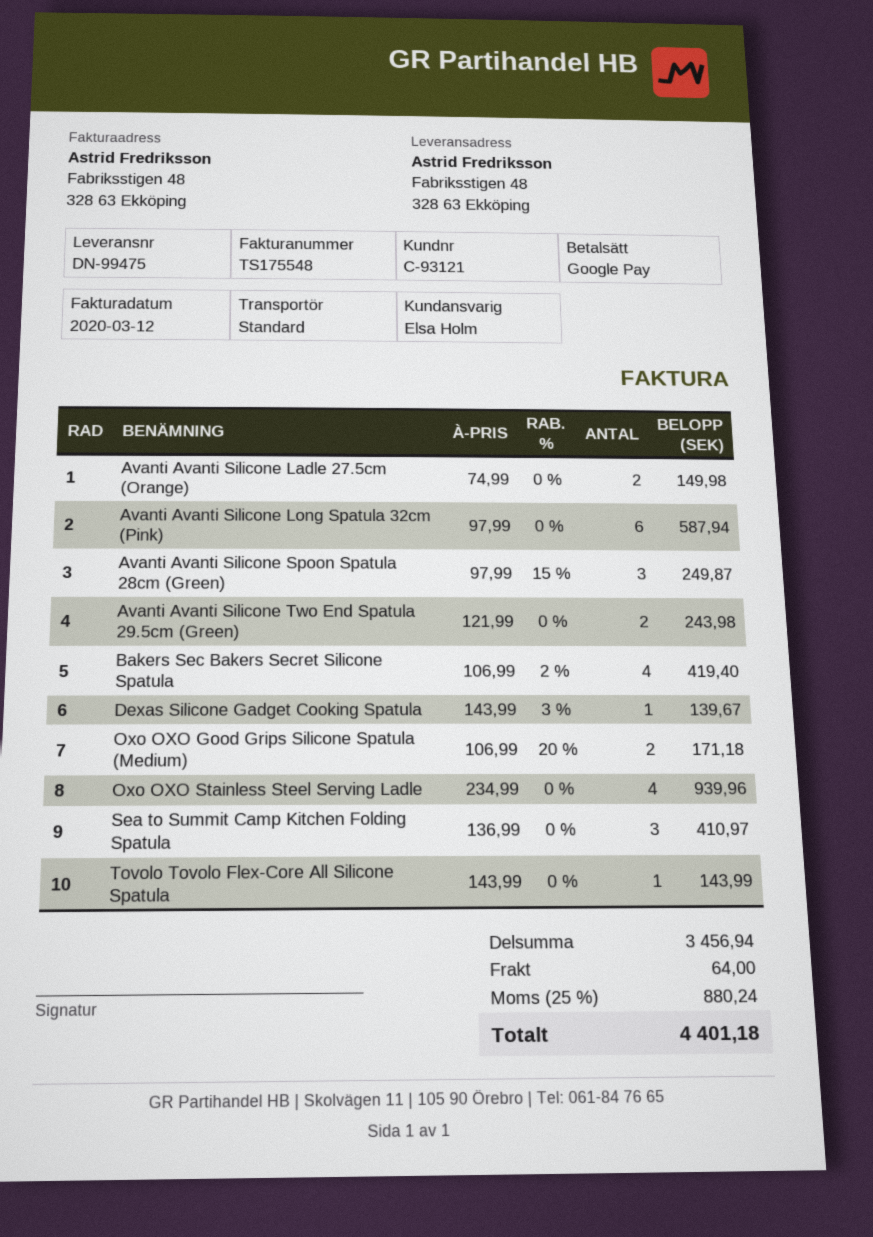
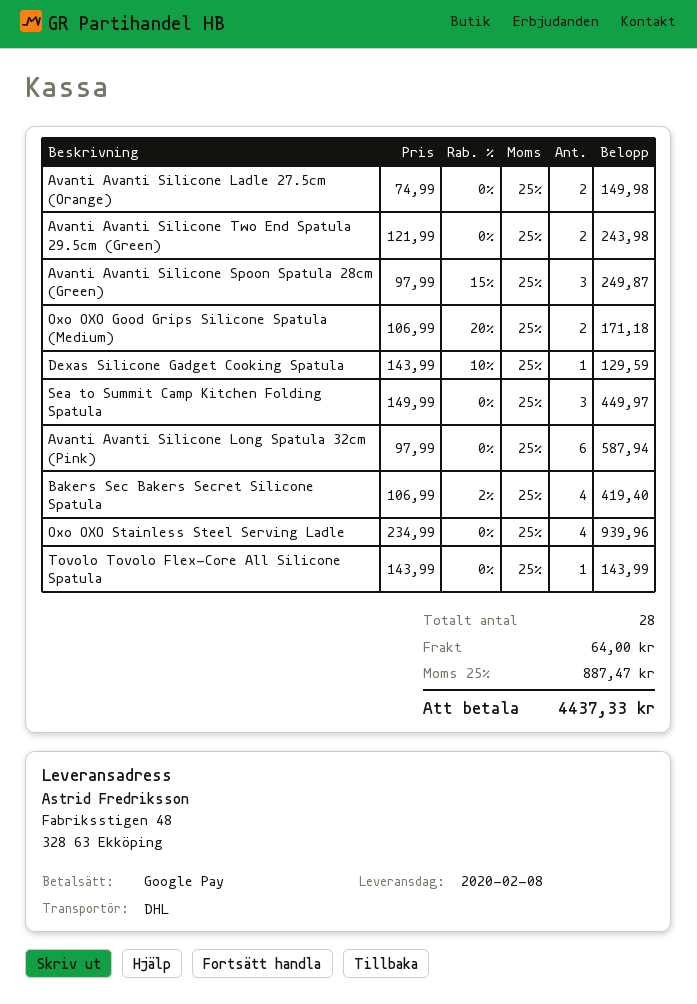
shipping method: standard -> DHL
Dexas Silicone Gadget Cooking Spatula: 1 x 143.99 - 3% = 139.67 -> 1 x 143.99 - 10% = 129.59
Sea to Summit Camp Kitchen Folding Spatula: 3 x 136.99 = 410.97 -> 3 x 149.99 = 449.97
tax: 25% = 880.24 -> 25% = 887.47
total: 4401.18 -> 4437.33

